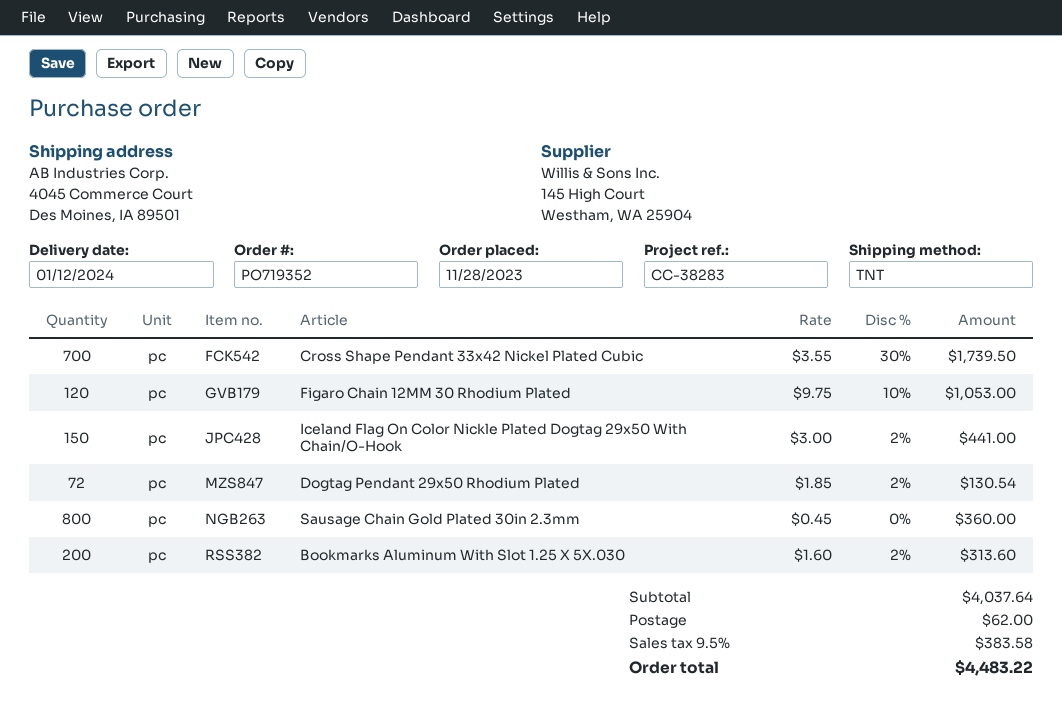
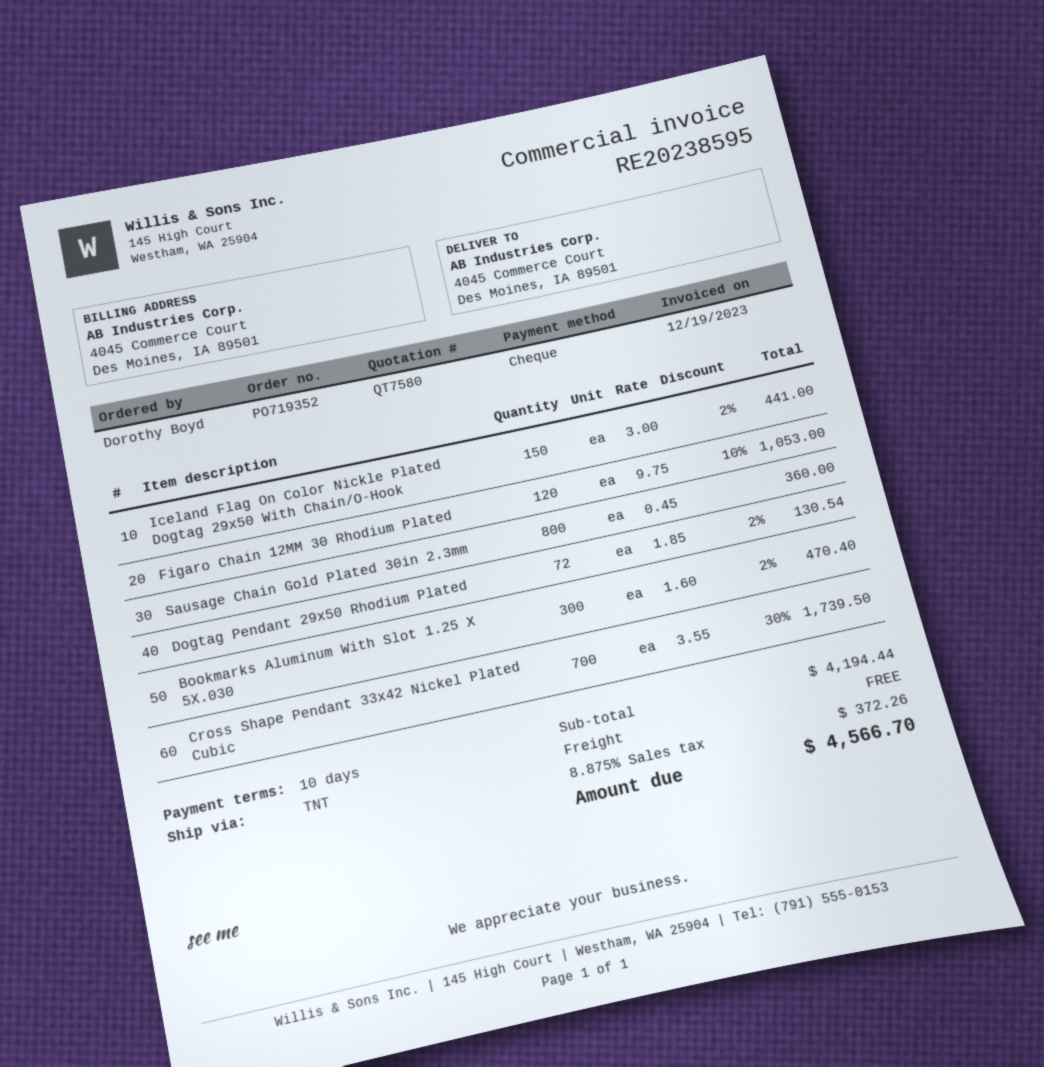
Bookmarks Aluminum With Slot 1.25 X 5X.030: 200 x 1.60 - 2% = 313.60 -> 300 x 1.60 - 2% = 470.40
subtotal: 4037.64 -> 4194.44
shipping: 62.00 -> 0.00
tax: 9.5% = 383.58 -> 8.875% = 372.26
total: 4483.22 -> 4566.70

